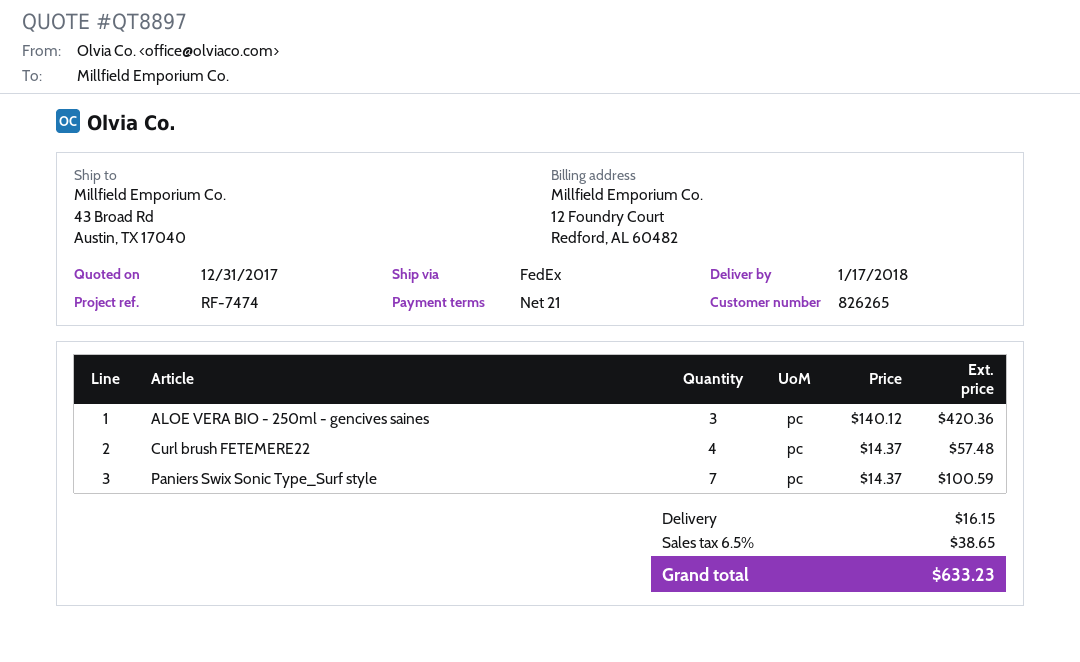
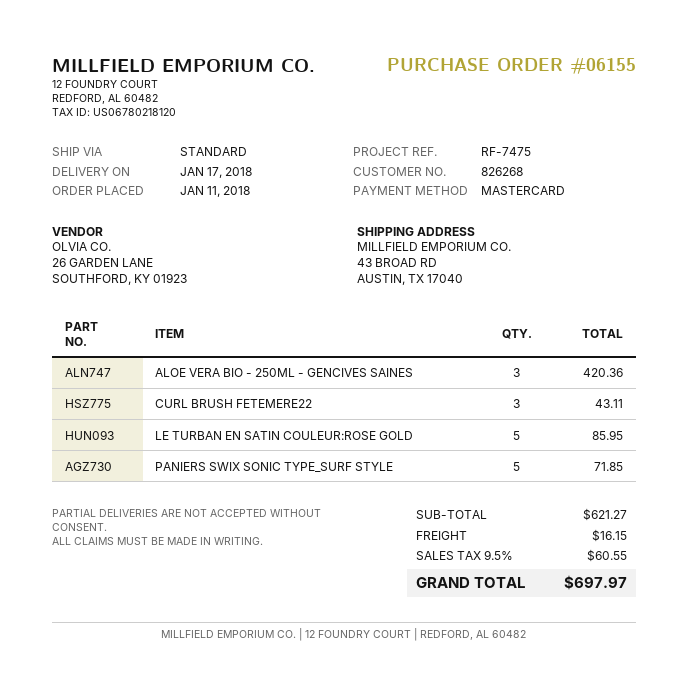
customer number: 826265 -> 826268
reference: RF-7474 -> RF-7475
shipping method: FedEx -> standard
Curl brush FETEMERE22: 4 for 57.48 -> 3 for 43.11
Paniers Swix Sonic Type_Surf style: 7 for 100.59 -> 5 for 71.85
LE TURBAN EN SATIN COULEUR:ROSE GOLD: none -> 5 for 85.95
tax: 6.5% = 38.65 -> 9.5% = 60.55
total: 633.23 -> 697.97

